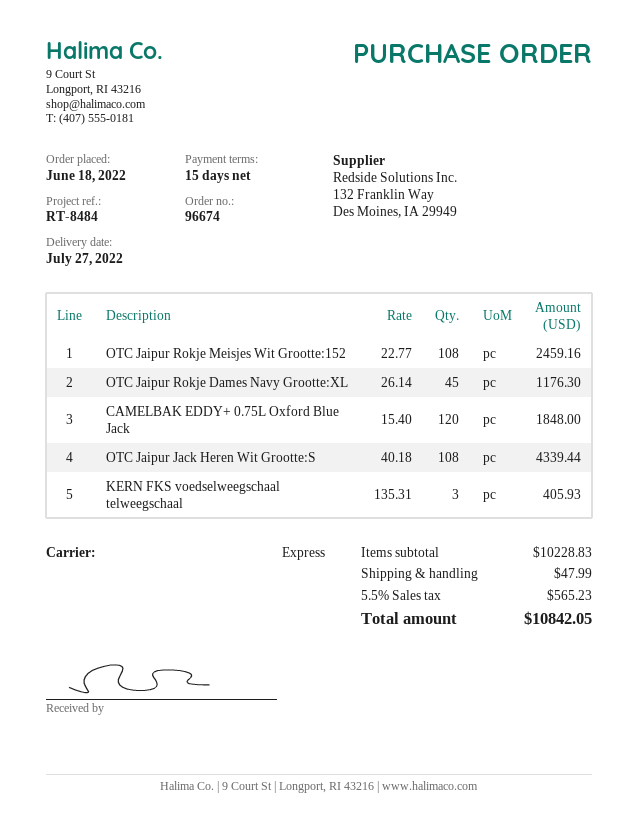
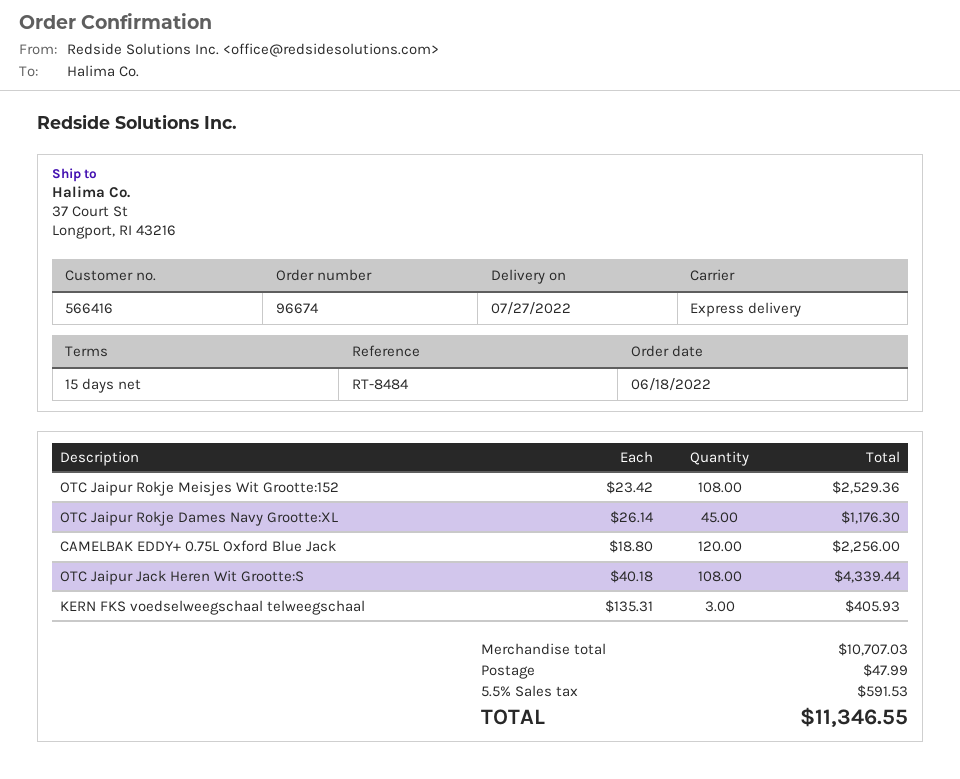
OTC Jaipur Rokje Meisjes Wit Grootte:152: 108 x 22.77 = 2459.16 -> 108 x 23.42 = 2529.36
CAMELBAK EDDY+ 0.75L Oxford Blue Jack: 120 x 15.40 = 1848.00 -> 120 x 18.80 = 2256.00
subtotal: 10228.83 -> 10707.03
tax: 5.5% = 565.23 -> 5.5% = 591.53
total: 10842.05 -> 11346.55

